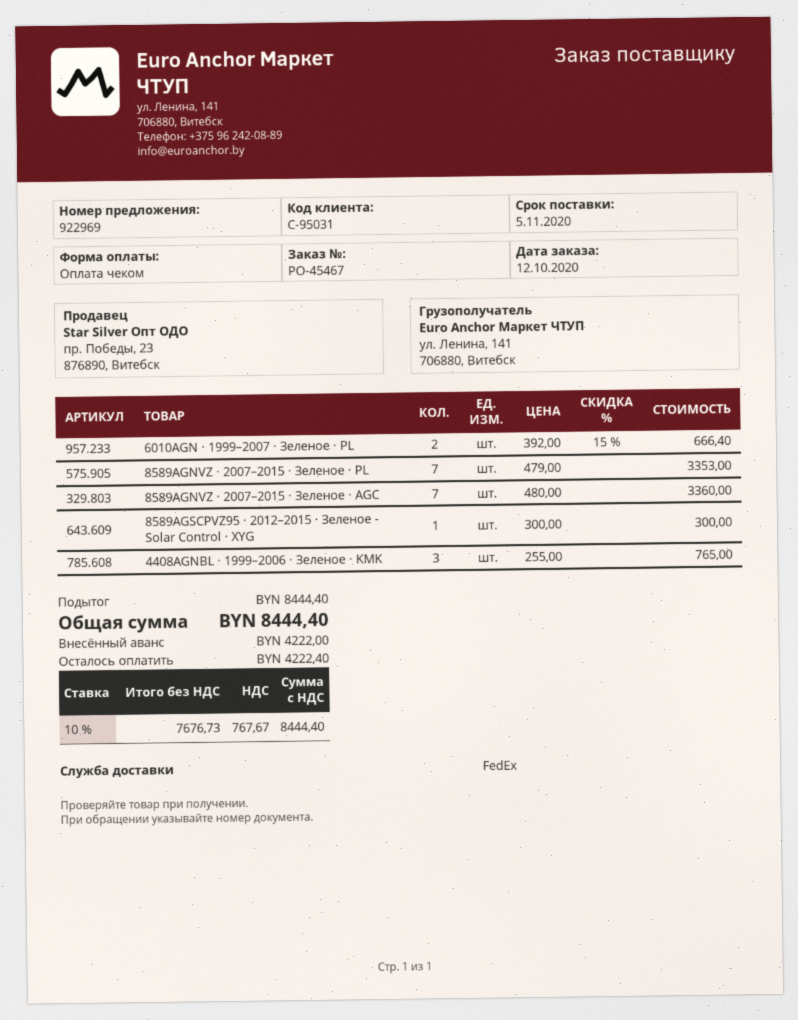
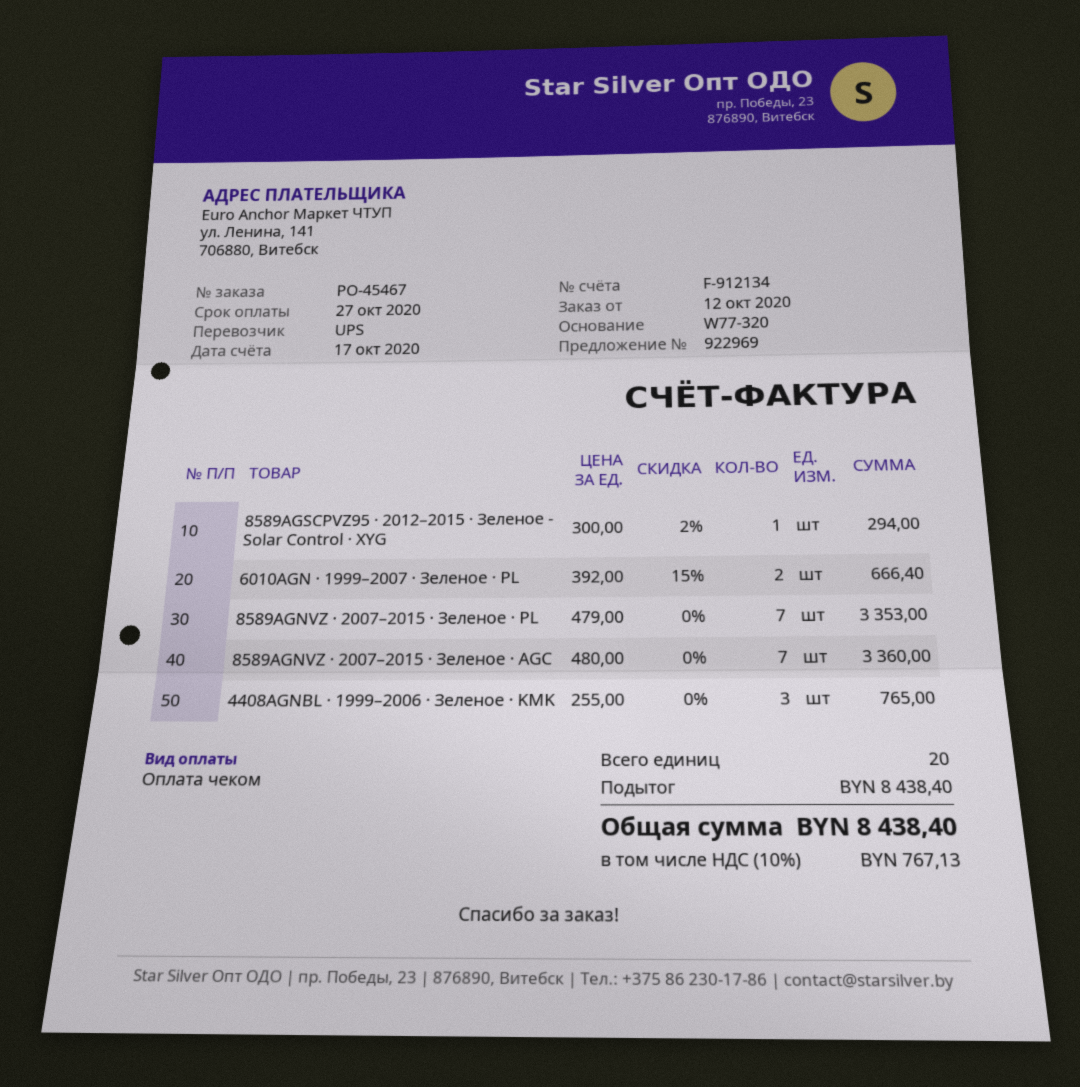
shipping method: FedEx -> UPS
8589AGSCPVZ95 · 2012–2015 · Зеленое - Solar Control · XYG: 1 x 300.00 = 300.00 -> 1 x 300.00 - 2% = 294.00
subtotal: 8444.40 -> 8438.40
tax: 10% = 767.67 -> 10% = 767.13
total: 8444.40 -> 8438.40

